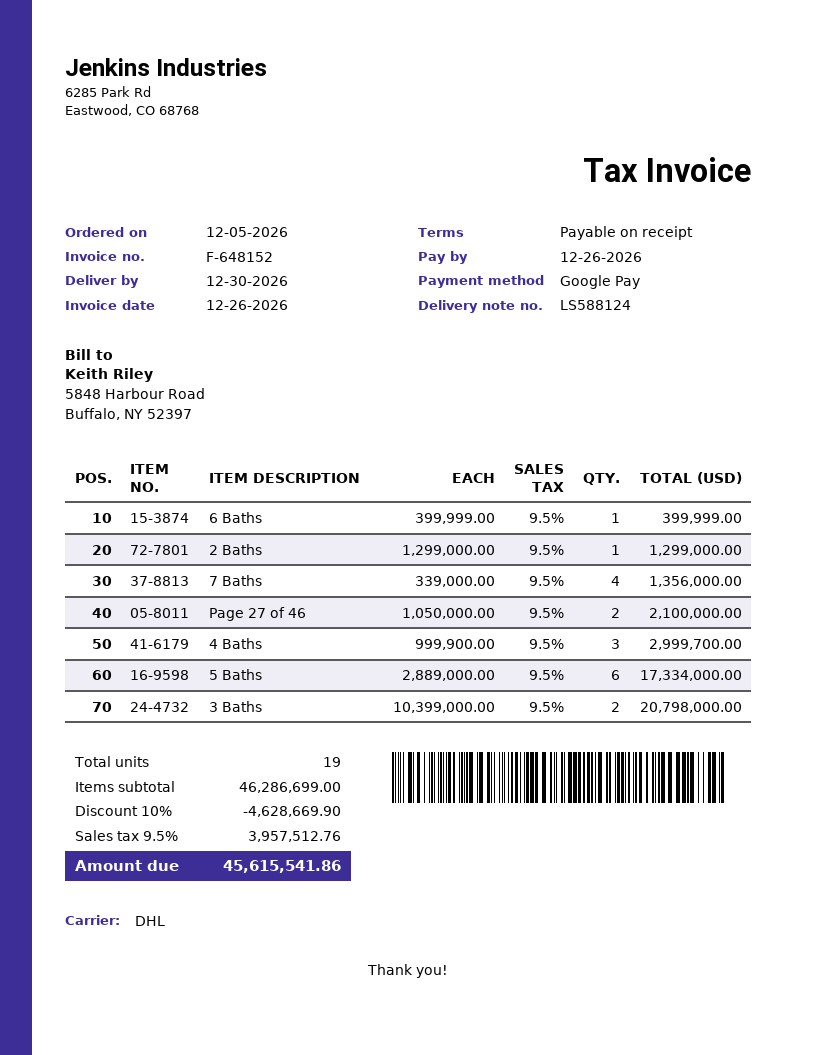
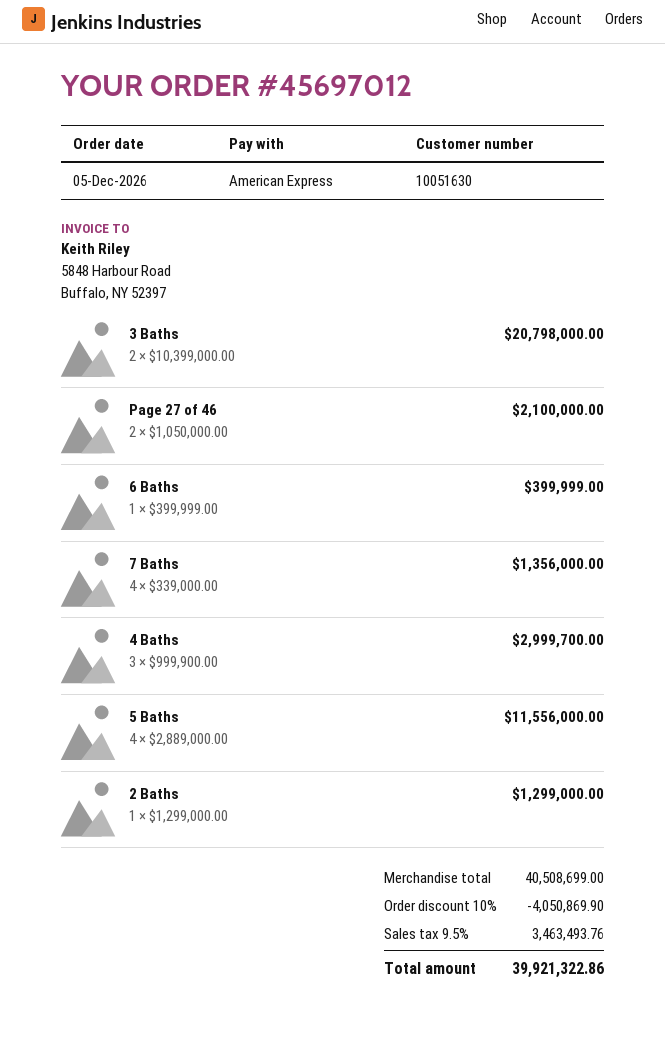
payment method: Google Pay -> American Express
5 Baths: 6 x 2889000.00 = 17334000.00 -> 4 x 2889000.00 = 11556000.00
subtotal: 46286699.00 -> 40508699.00
discount: 10% = 4628669.90 -> 10% = 4050869.90
tax: 9.5% = 3957512.76 -> 9.5% = 3463493.76
total: 45615541.86 -> 39921322.86

